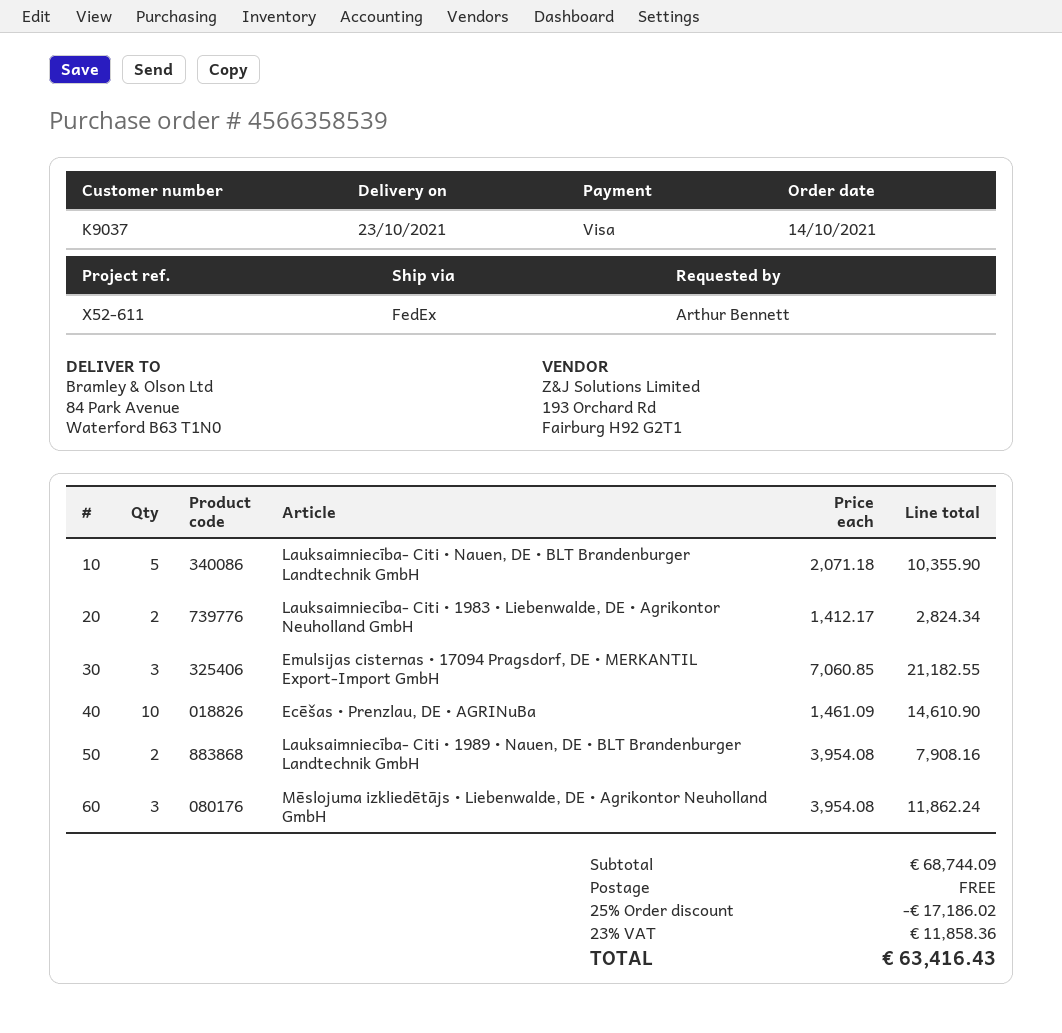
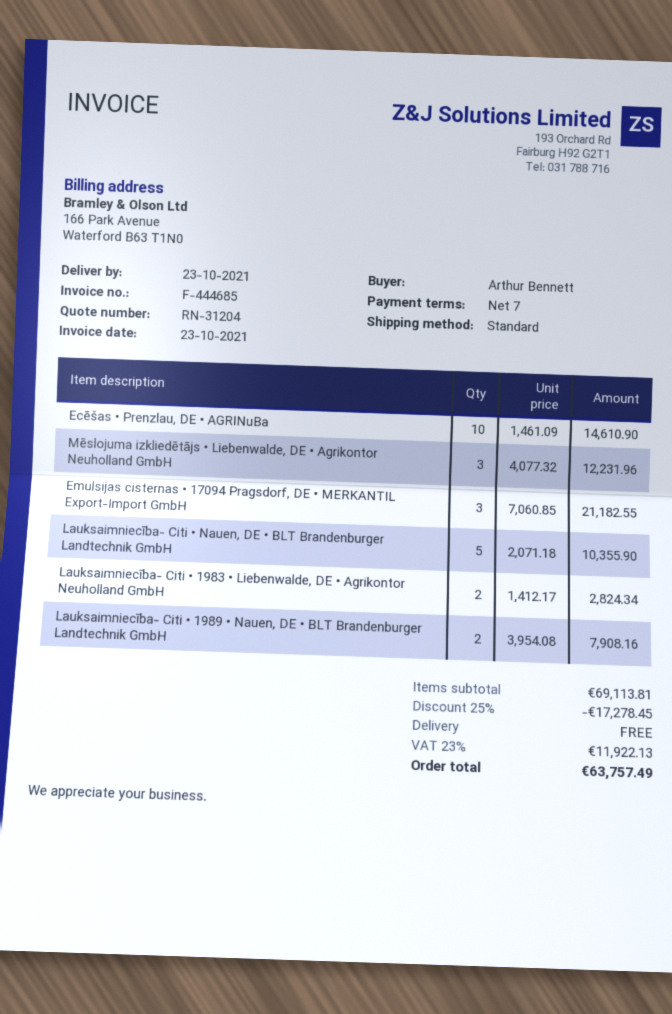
shipping method: FedEx -> standard
Mēslojuma izkliedētājs • Liebenwalde, DE • Agrikontor Neuholland GmbH: 3 x 3954.08 = 11862.24 -> 3 x 4077.32 = 12231.96
subtotal: 68744.09 -> 69113.81
discount: 25% = 17186.02 -> 25% = 17278.45
tax: 23% = 11858.36 -> 23% = 11922.13
total: 63416.43 -> 63757.49

